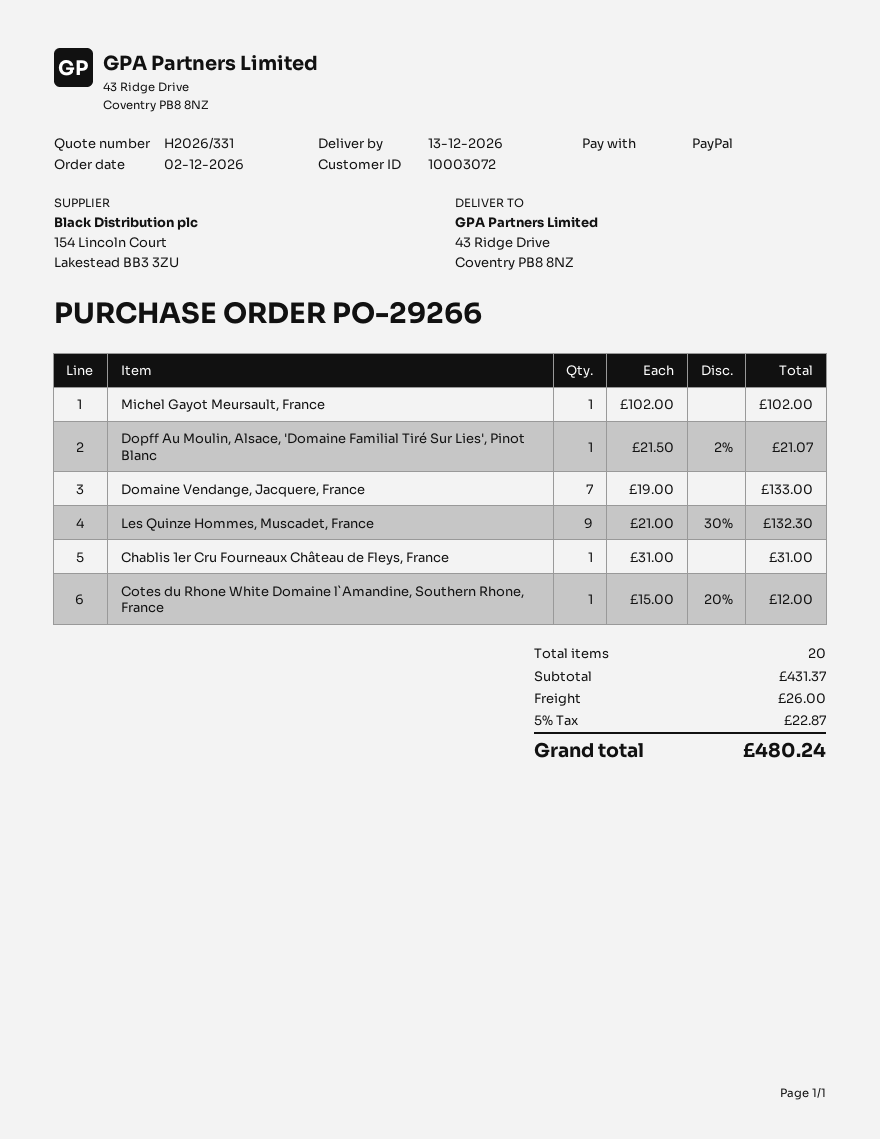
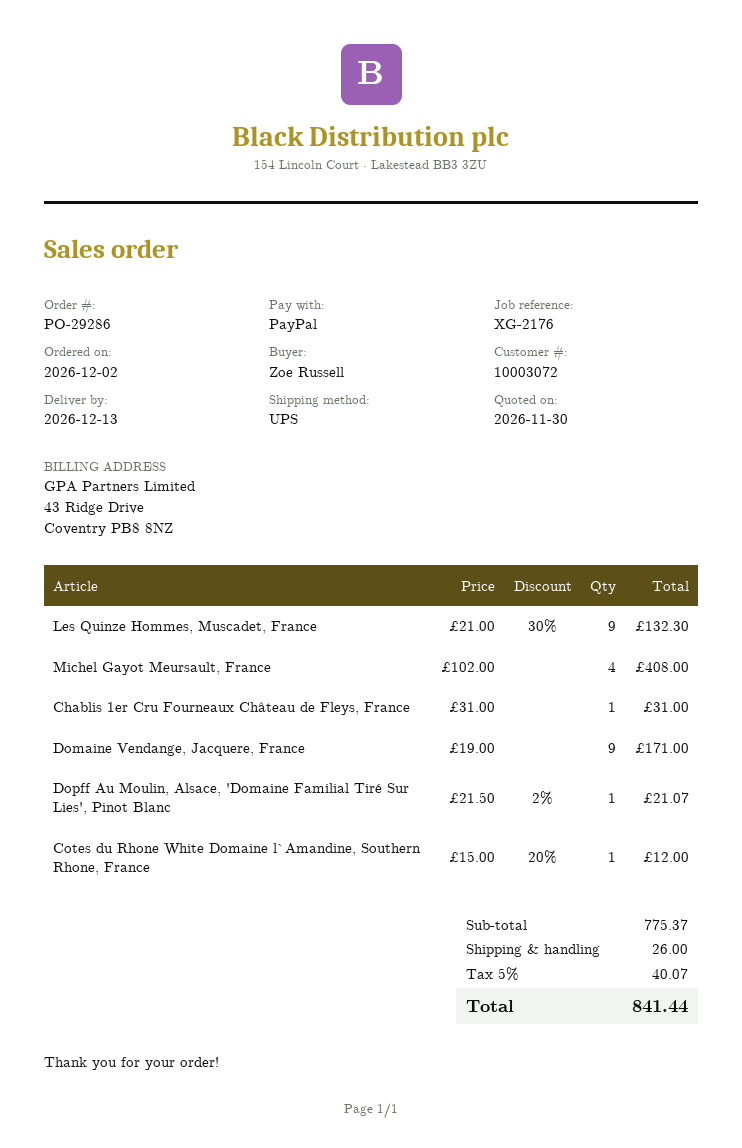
order number: PO-29266 -> PO-29286
Michel Gayot Meursault, France: 1 x 102.00 = 102.00 -> 4 x 102.00 = 408.00
Domaine Vendange, Jacquere, France: 7 x 19.00 = 133.00 -> 9 x 19.00 = 171.00
subtotal: 431.37 -> 775.37
tax: 5% = 22.87 -> 5% = 40.07
total: 480.24 -> 841.44

